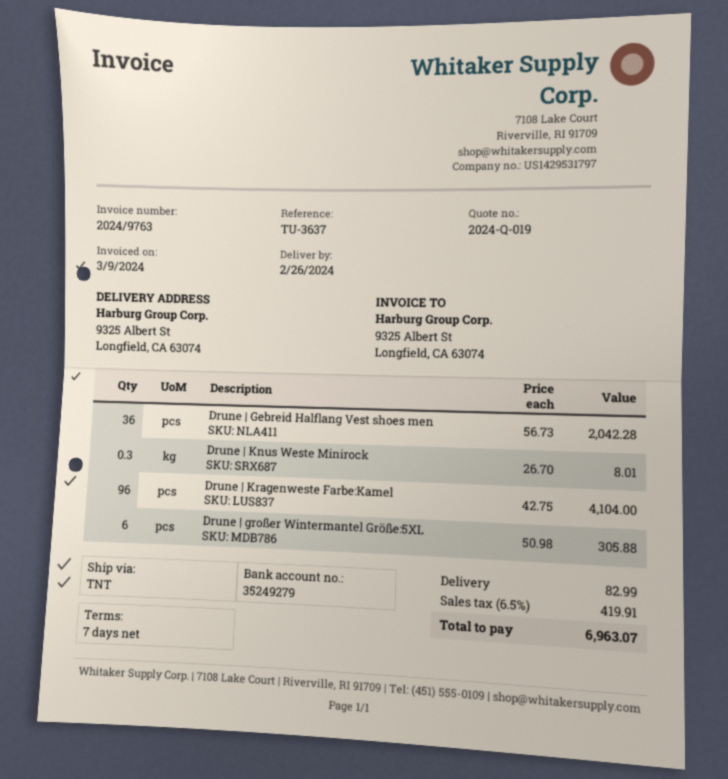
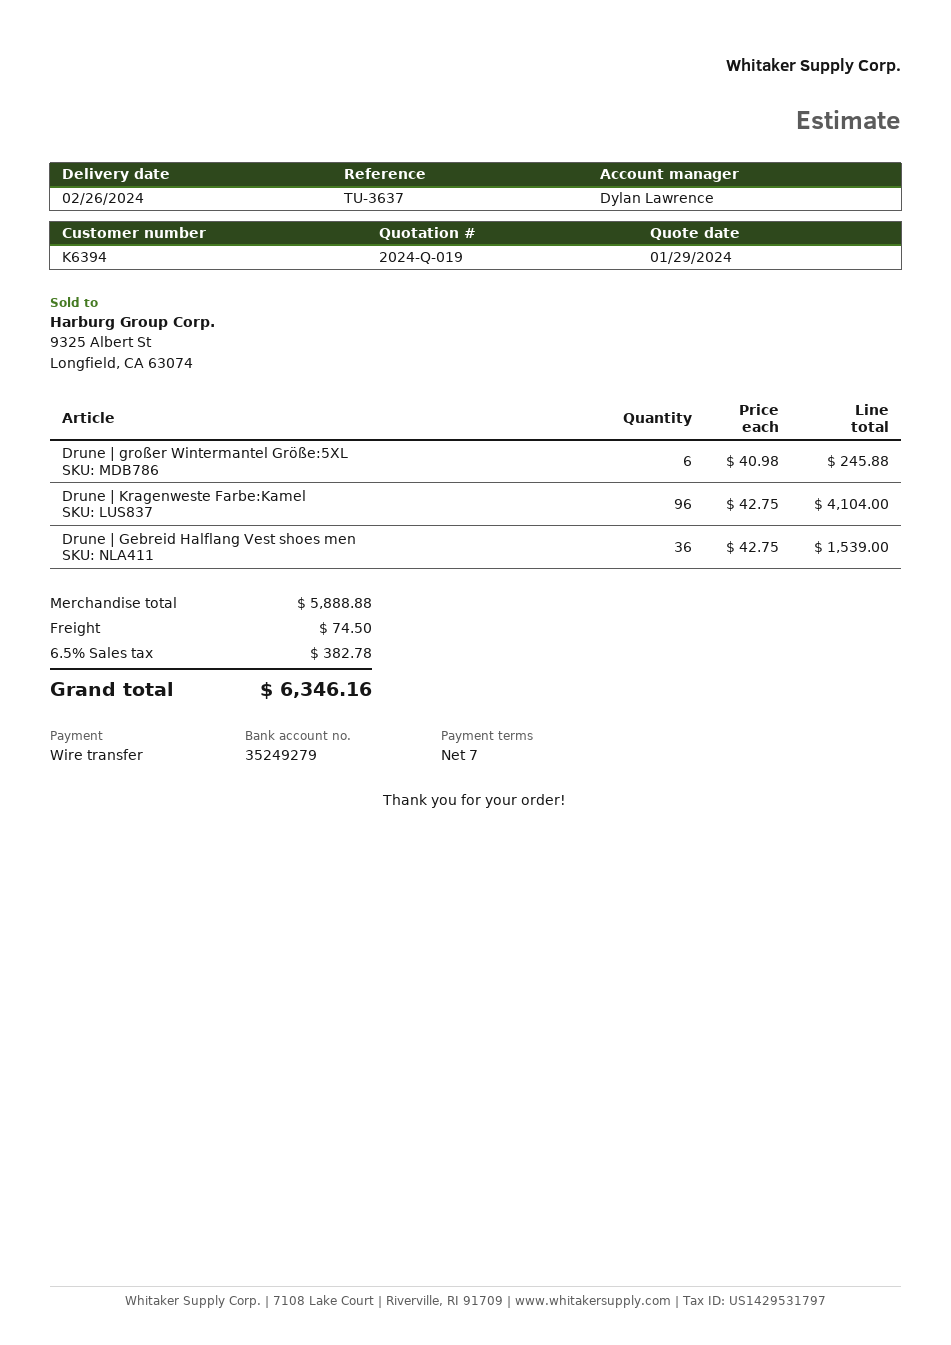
Drune | Gebreid Halflang Vest shoes men: 36 x 56.73 = 2042.28 -> 36 x 42.75 = 1539.00
Drune | Knus Weste Minirock: 0.3 x 26.70 = 8.01 -> none
Drune | großer Wintermantel Größe:5XL: 6 x 50.98 = 305.88 -> 6 x 40.98 = 245.88
shipping: 82.99 -> 74.50
tax: 6.5% = 419.91 -> 6.5% = 382.78
total: 6963.07 -> 6346.16

